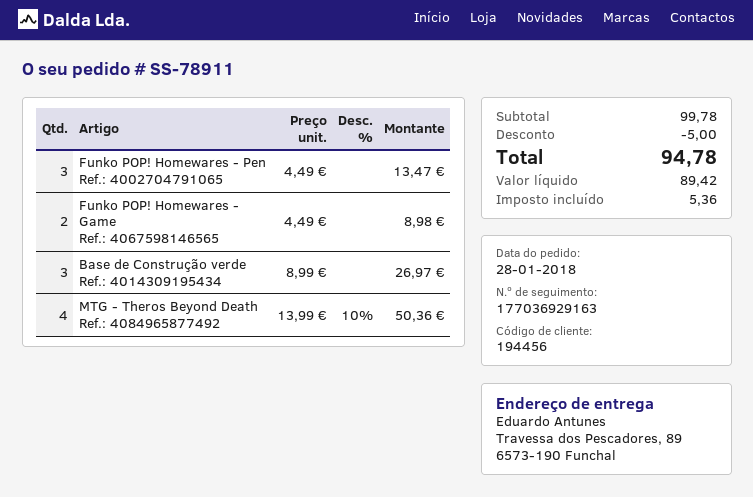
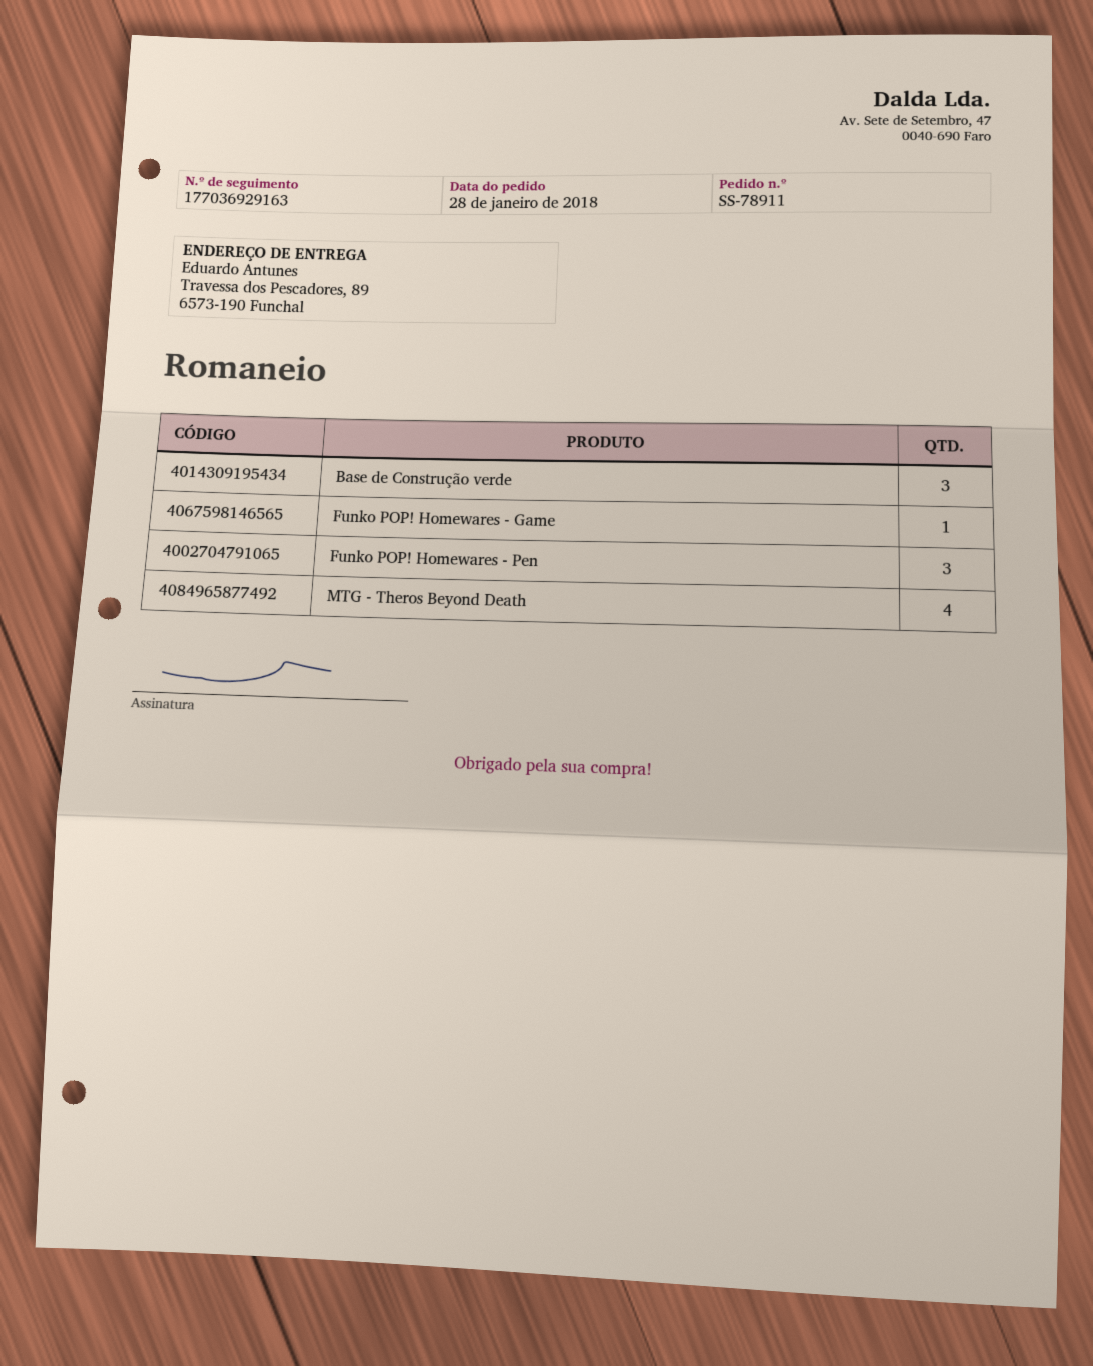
Funko POP! Homewares - Game: 2 -> 1

